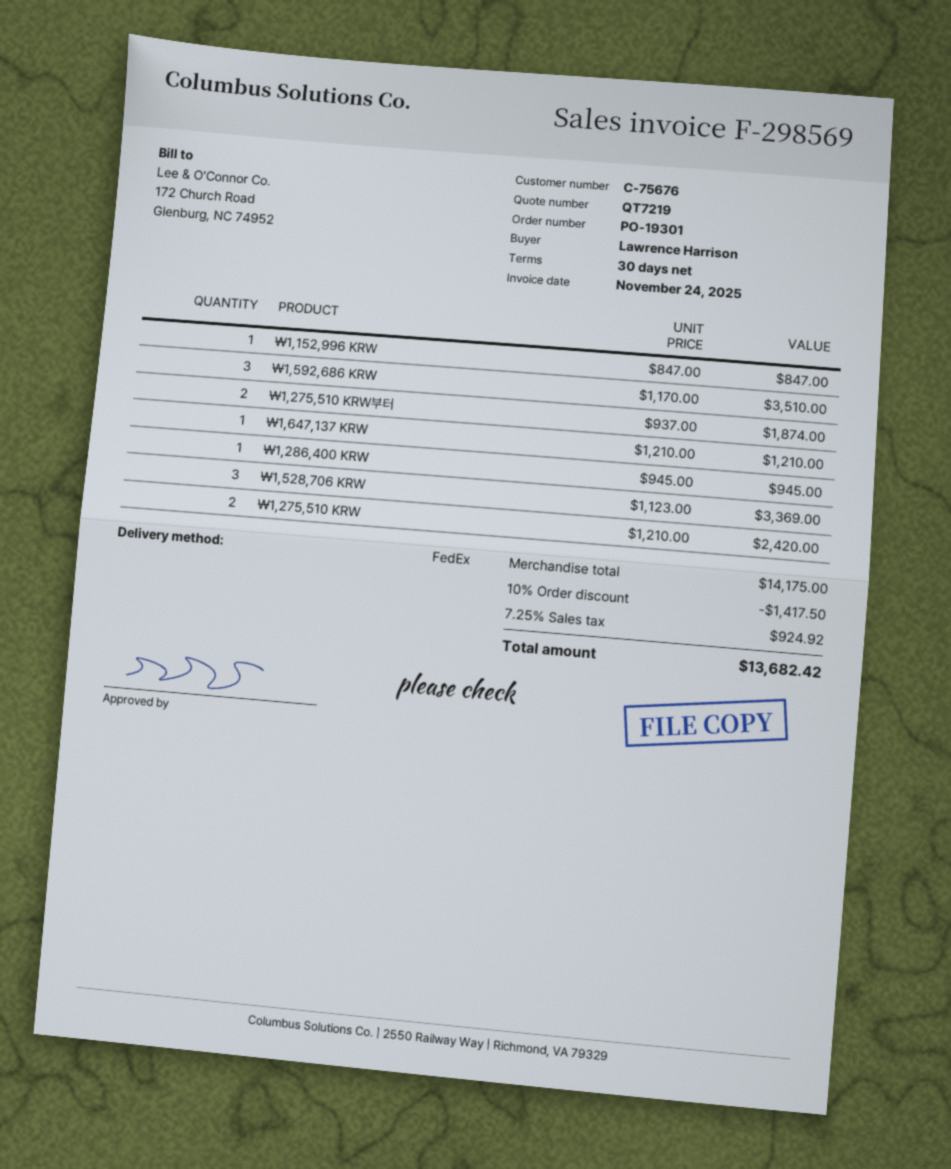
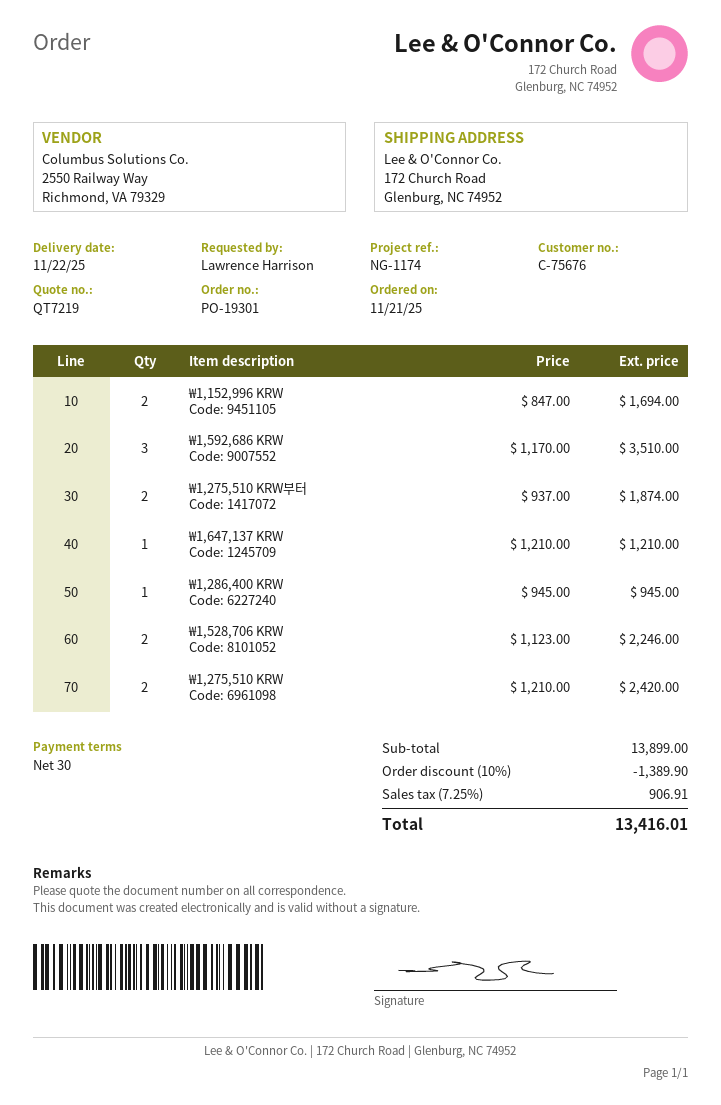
₩1,152,996 KRW: 1 x 847.00 = 847.00 -> 2 x 847.00 = 1694.00
₩1,528,706 KRW: 3 x 1123.00 = 3369.00 -> 2 x 1123.00 = 2246.00
subtotal: 14175.00 -> 13899.00
discount: 10% = 1417.50 -> 10% = 1389.90
tax: 7.25% = 924.92 -> 7.25% = 906.91
total: 13682.42 -> 13416.01

